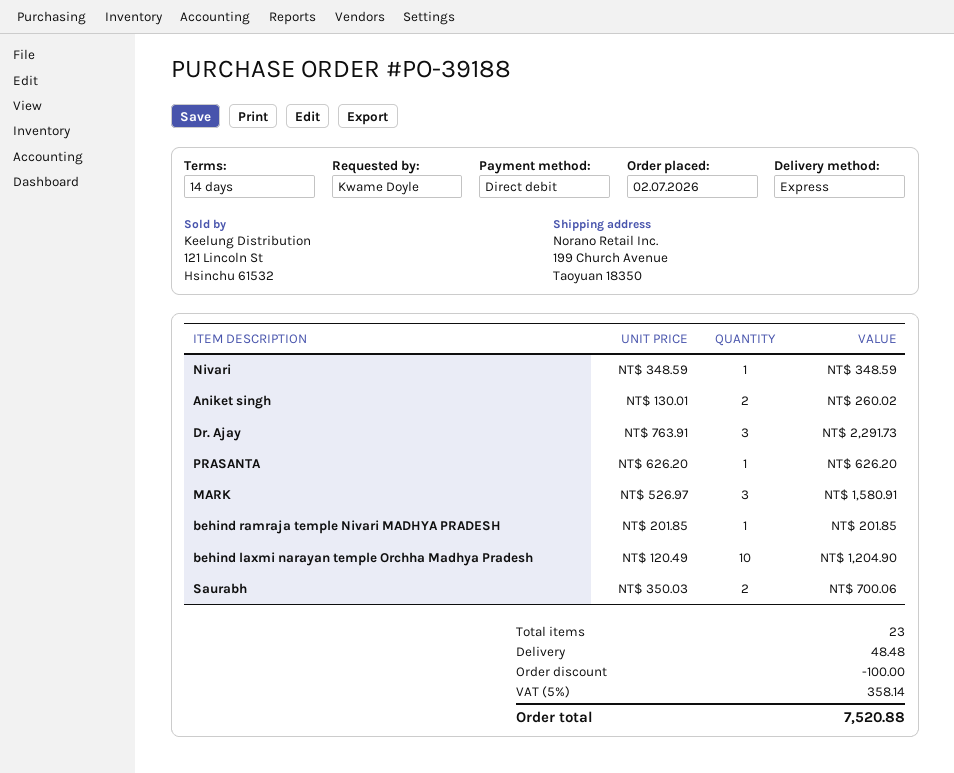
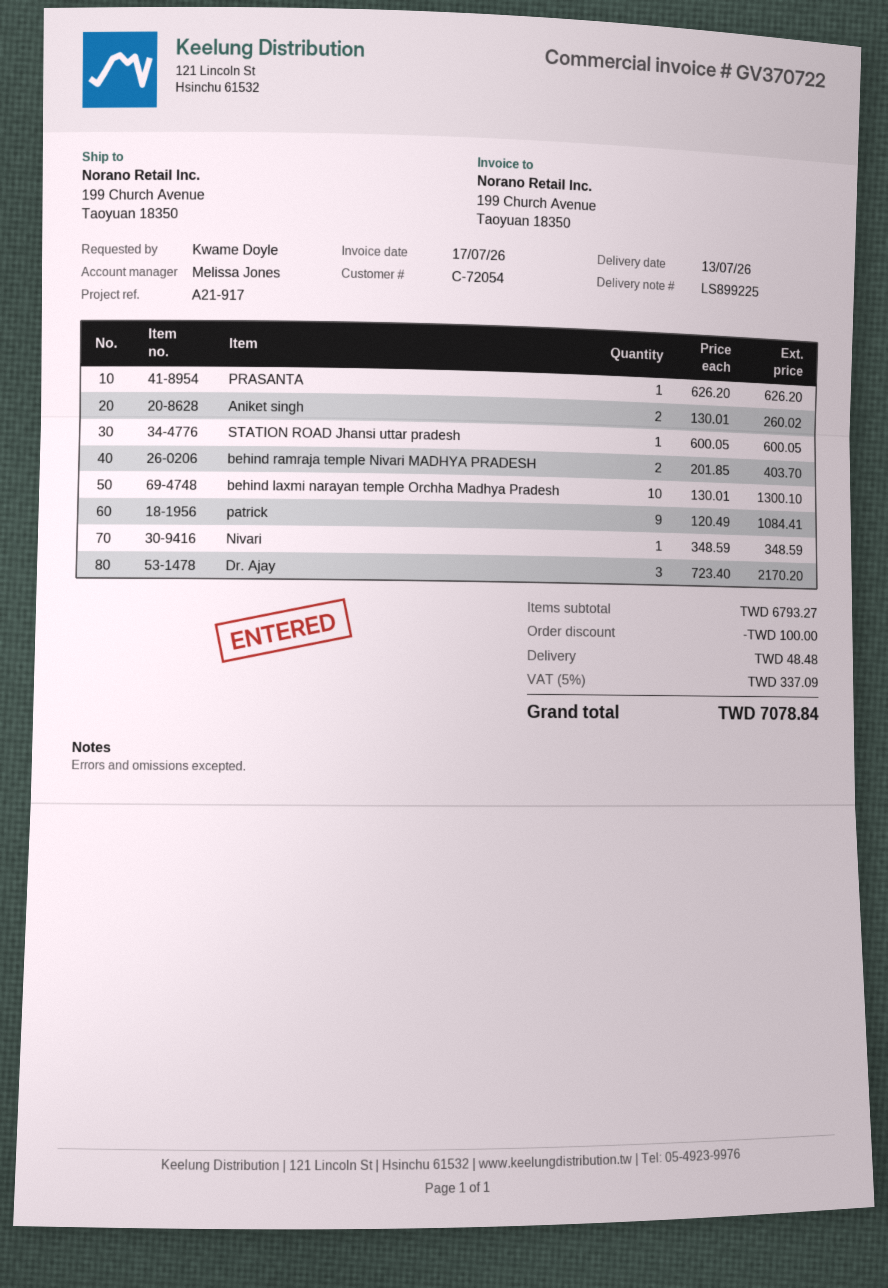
Dr. Ajay: 3 x 763.91 = 2291.73 -> 3 x 723.40 = 2170.20
MARK: 3 x 526.97 = 1580.91 -> none
behind ramraja temple Nivari MADHYA PRADESH: 1 x 201.85 = 201.85 -> 2 x 201.85 = 403.70
behind laxmi narayan temple Orchha Madhya Pradesh: 10 x 120.49 = 1204.90 -> 10 x 130.01 = 1300.10
Saurabh: 2 x 350.03 = 700.06 -> none
STATION ROAD Jhansi uttar pradesh: none -> 1 x 600.05 = 600.05
patrick: none -> 9 x 120.49 = 1084.41
tax: 5% = 358.14 -> 5% = 337.09
total: 7520.88 -> 7078.84

